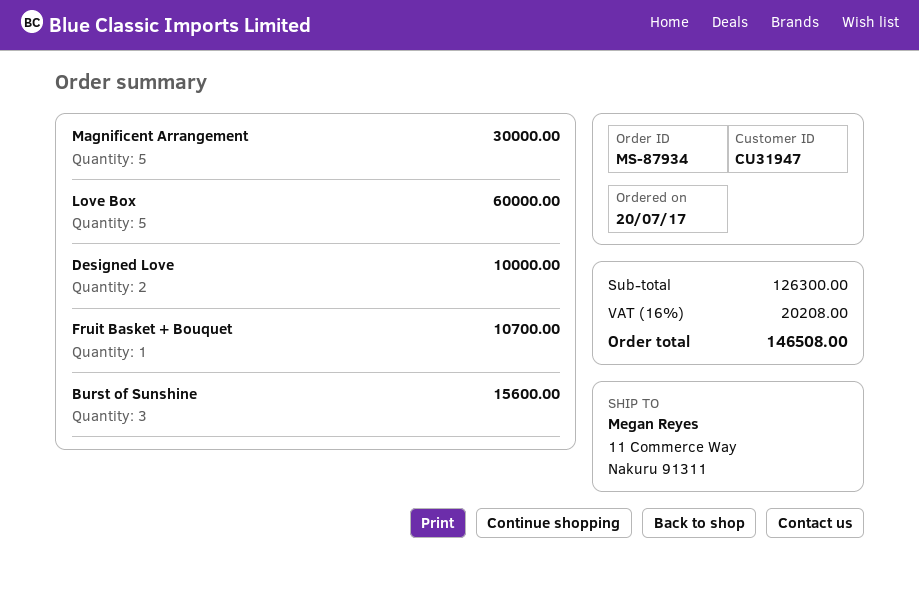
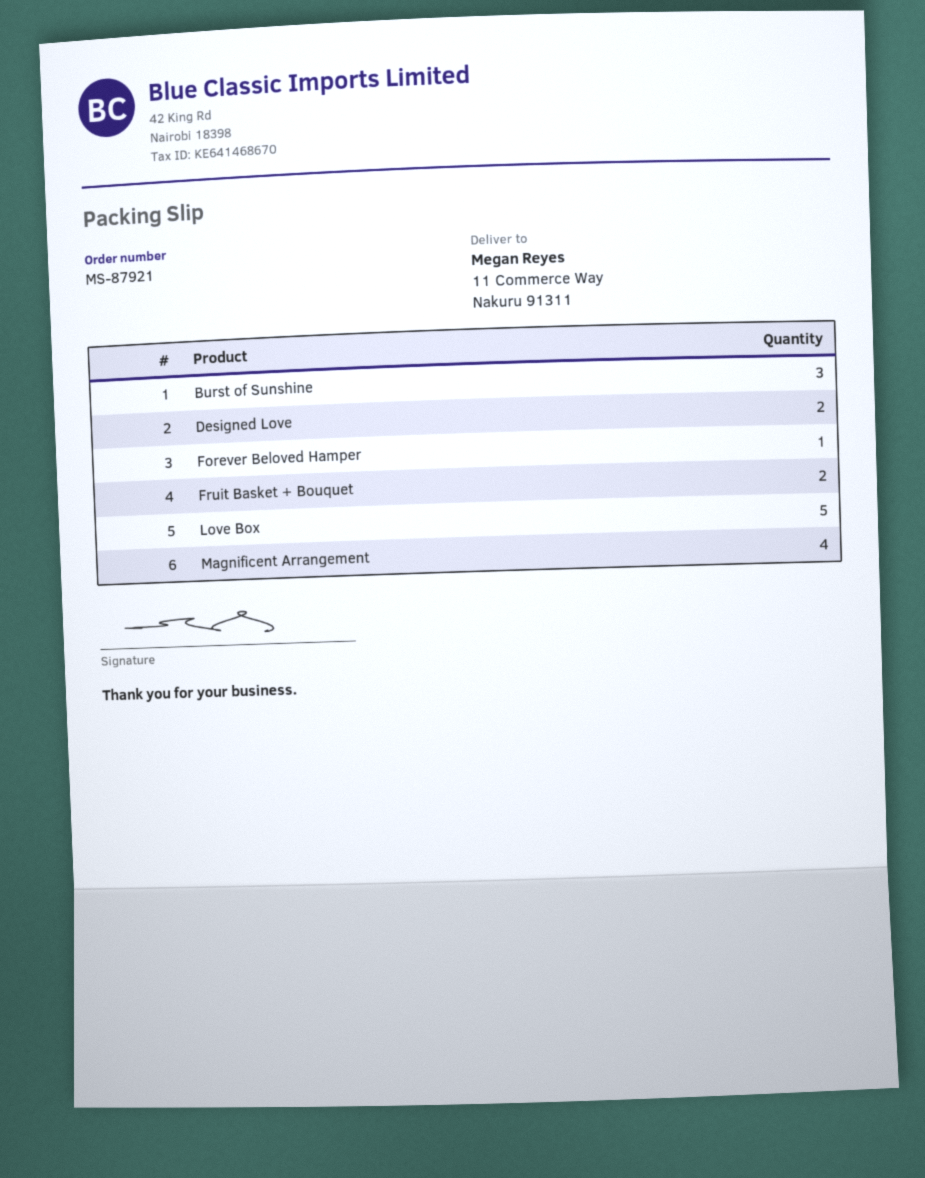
order number: MS-87934 -> MS-87921
Magnificent Arrangement: 5 -> 4
Fruit Basket + Bouquet: 1 -> 2
Forever Beloved Hamper: none -> 1

